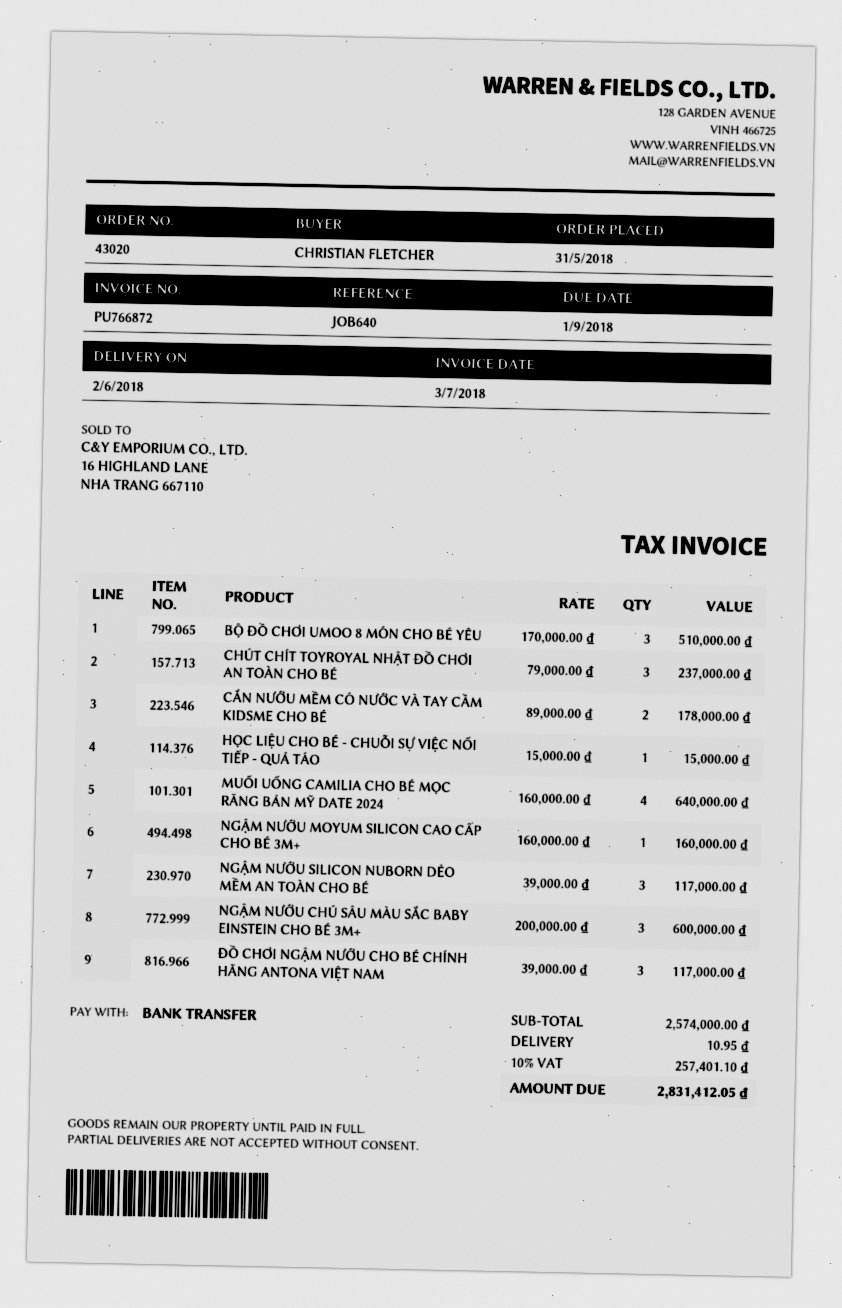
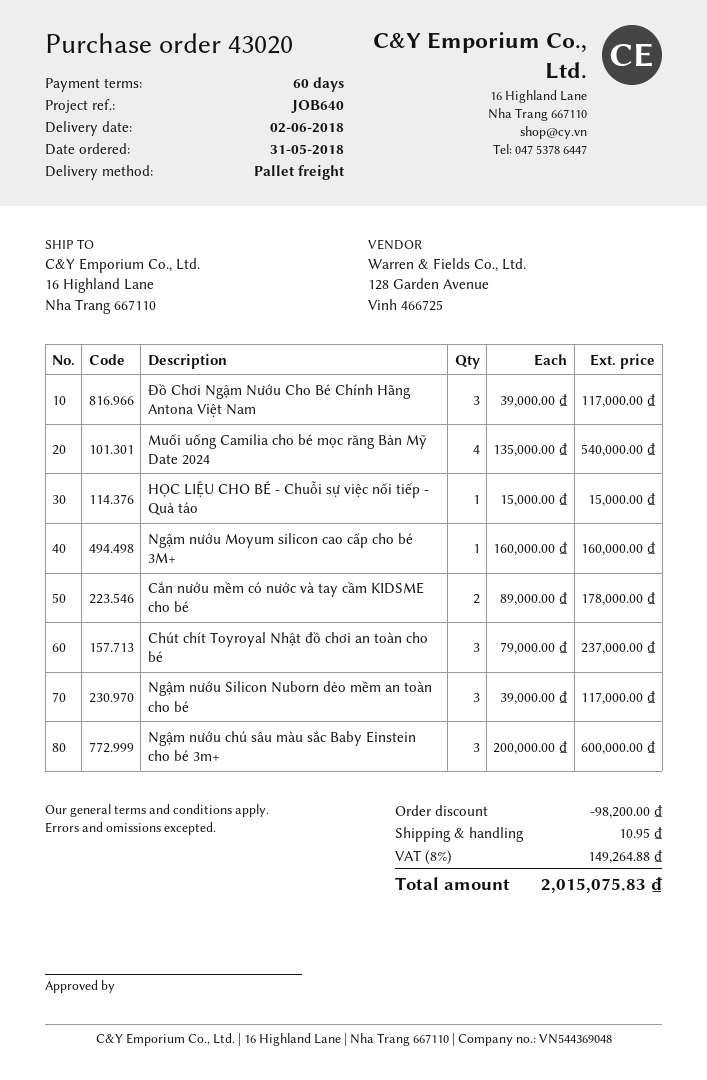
BỘ ĐỒ CHƠI UMOO 8 MÓN CHO BÉ YÊU: 3 x 170000.00 = 510000.00 -> none
MUỐI UỐNG CAMILIA CHO BÉ MỌC RĂNG BẢN MỸ DATE 2024: 4 x 160000.00 = 640000.00 -> 4 x 135000.00 = 540000.00
discount: none -> 98200.00
tax: 10% = 257401.10 -> 8% = 149264.88
total: 2831412.05 -> 2015075.83

